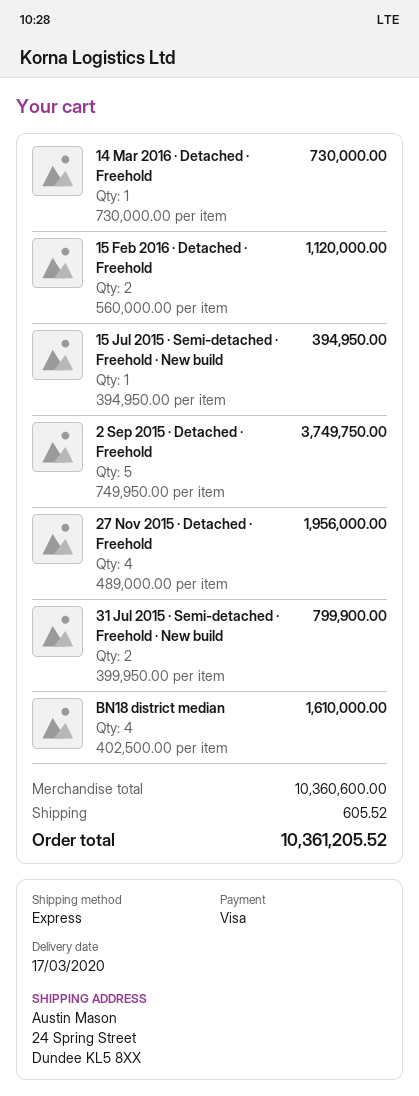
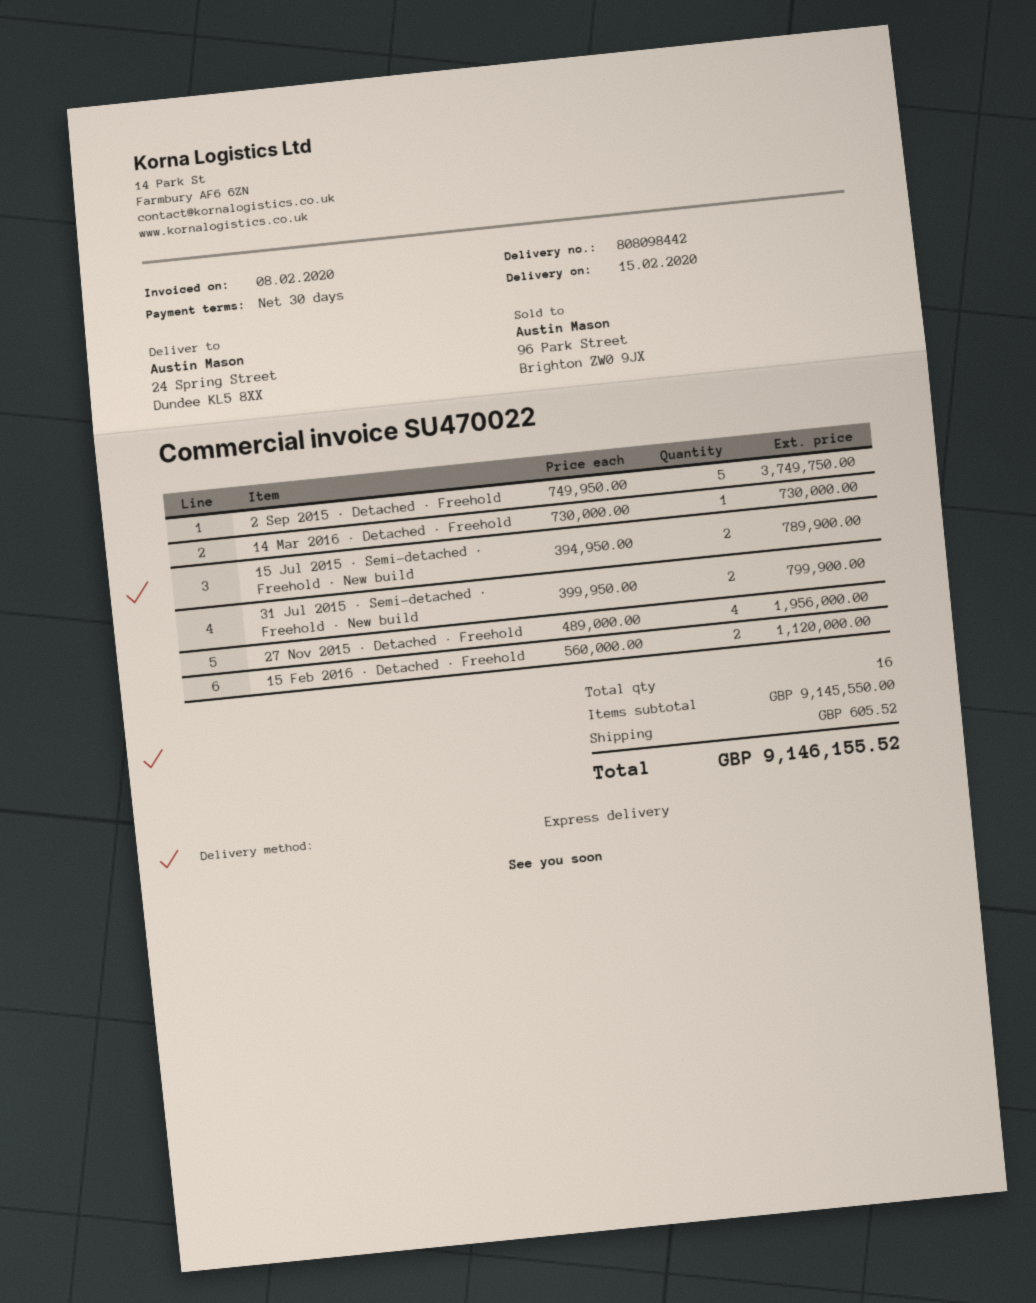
delivery date: 2020-03-17 -> 2020-02-15
15 Jul 2015 · Semi-detached · Freehold · New build: 1 x 394950.00 = 394950.00 -> 2 x 394950.00 = 789900.00
BN18 district median: 4 x 402500.00 = 1610000.00 -> none
subtotal: 10360600.00 -> 9145550.00
total: 10361205.52 -> 9146155.52

